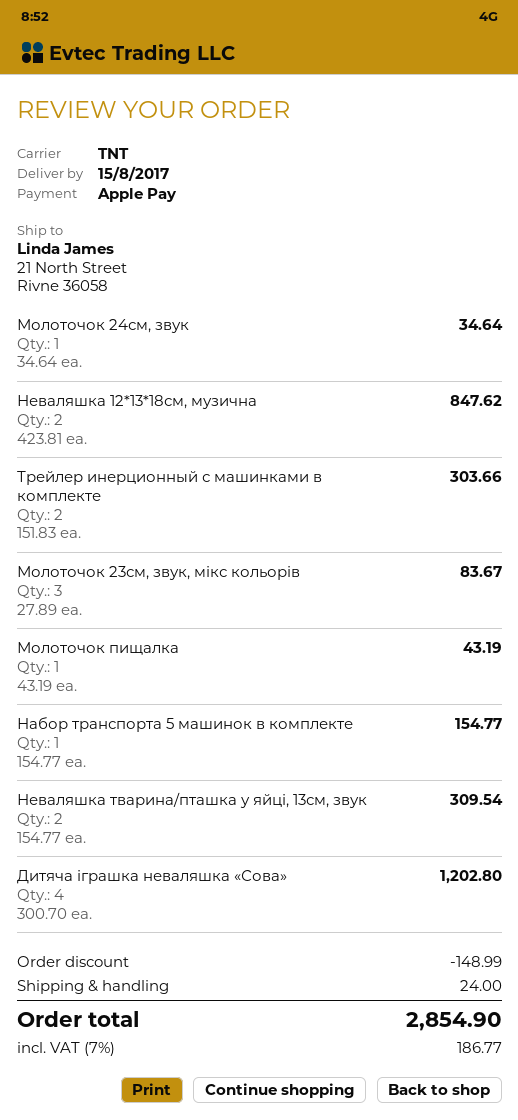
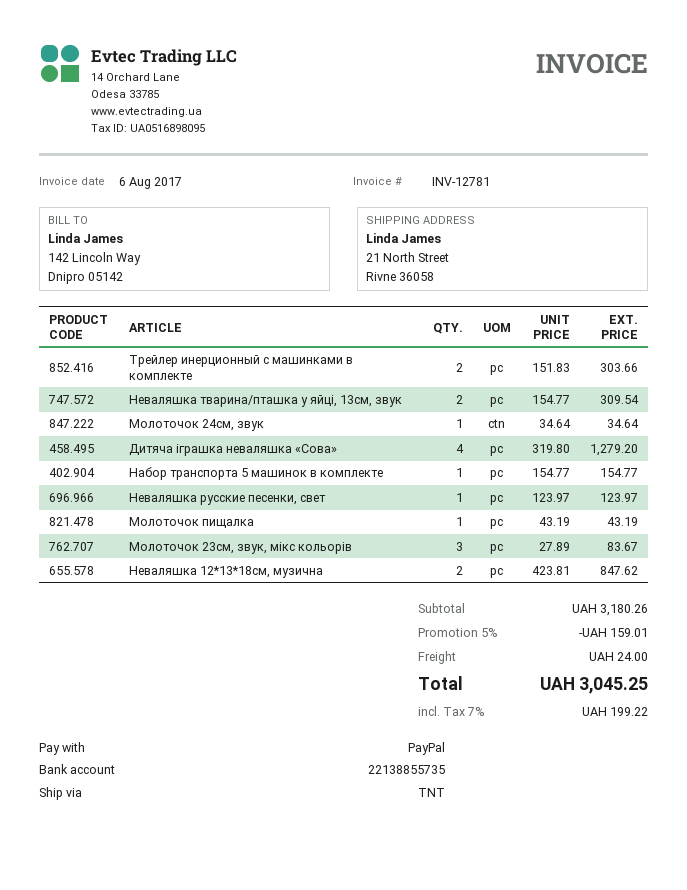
payment method: Apple Pay -> PayPal
Дитяча іграшка неваляшка «Сова»: 4 x 300.70 = 1202.80 -> 4 x 319.80 = 1279.20
Неваляшка русские песенки, свет: none -> 1 x 123.97 = 123.97
discount: 148.99 -> 159.01
tax: 7% = 186.77 -> 7% = 199.22
total: 2854.90 -> 3045.25

